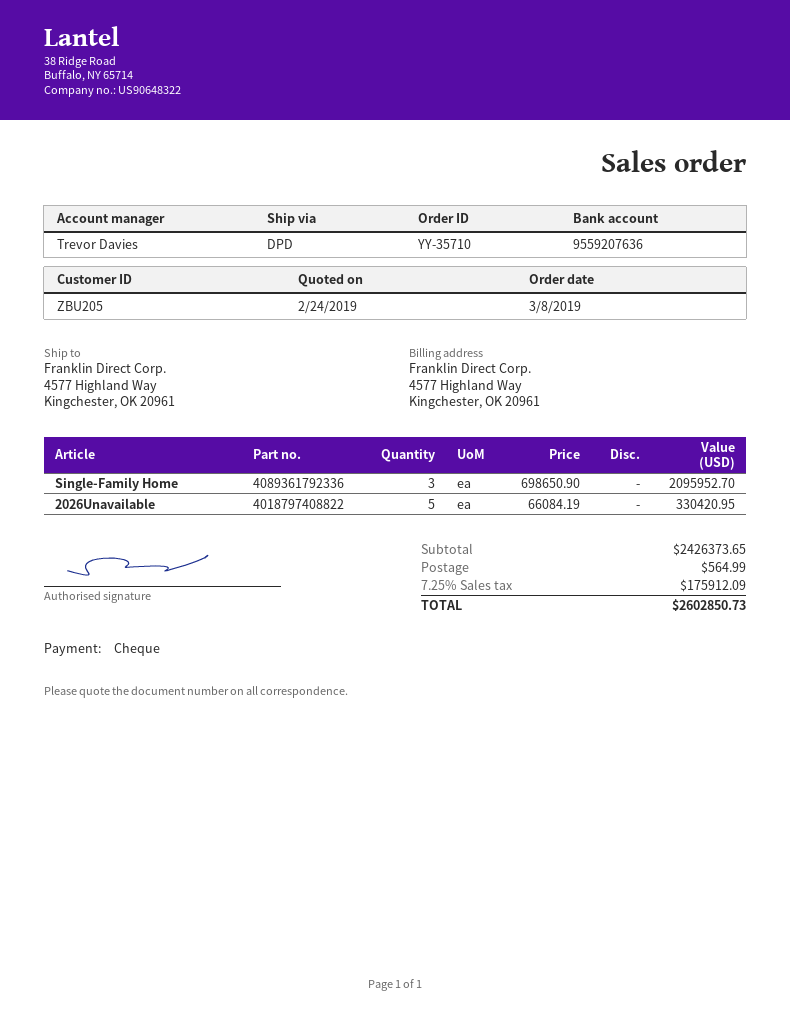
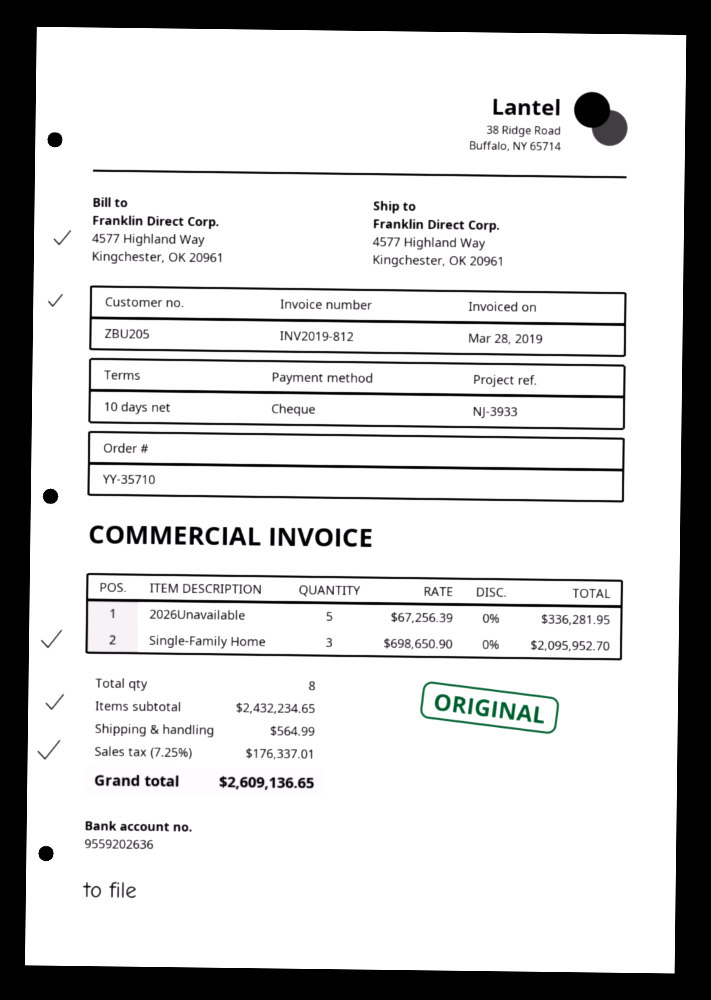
bank account: 9559207636 -> 9559202636
2026Unavailable: 5 x 66084.19 = 330420.95 -> 5 x 67256.39 = 336281.95
subtotal: 2426373.65 -> 2432234.65
tax: 7.25% = 175912.09 -> 7.25% = 176337.01
total: 2602850.73 -> 2609136.65

